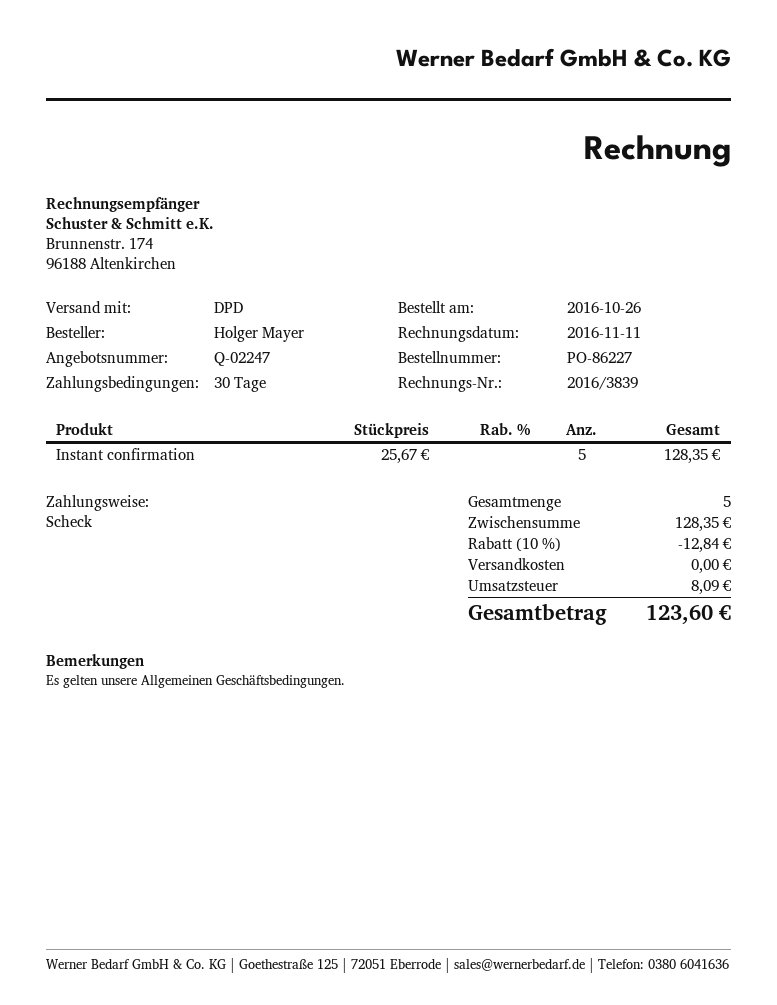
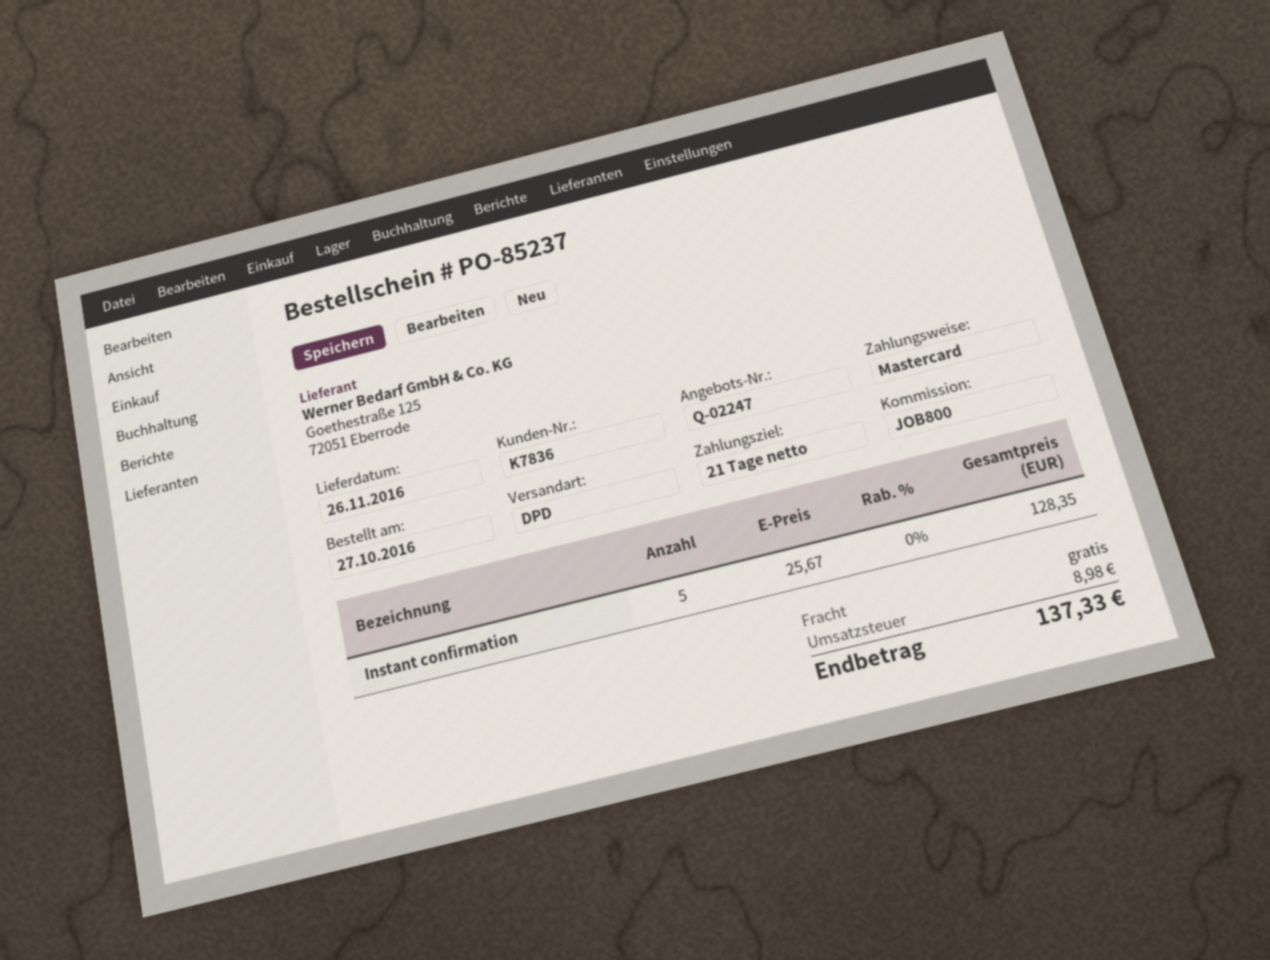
order number: PO-86227 -> PO-85237
order date: 2016-10-26 -> 2016-10-27
payment terms: 30 days -> 21 days
payment method: cheque -> Mastercard
discount: 10% = 12.84 -> none
tax: 8.09 -> 8.98
total: 123.60 -> 137.33

